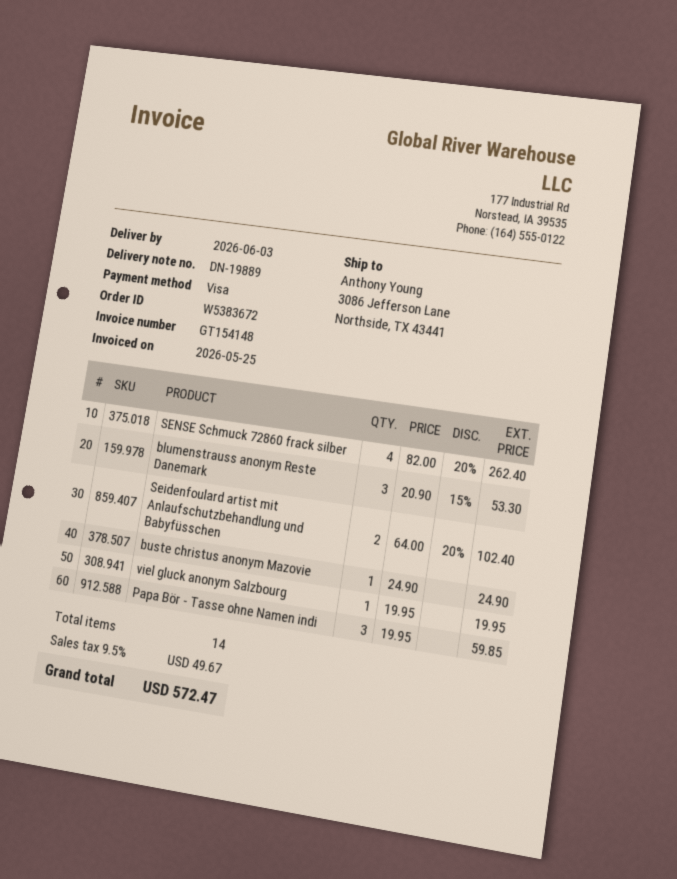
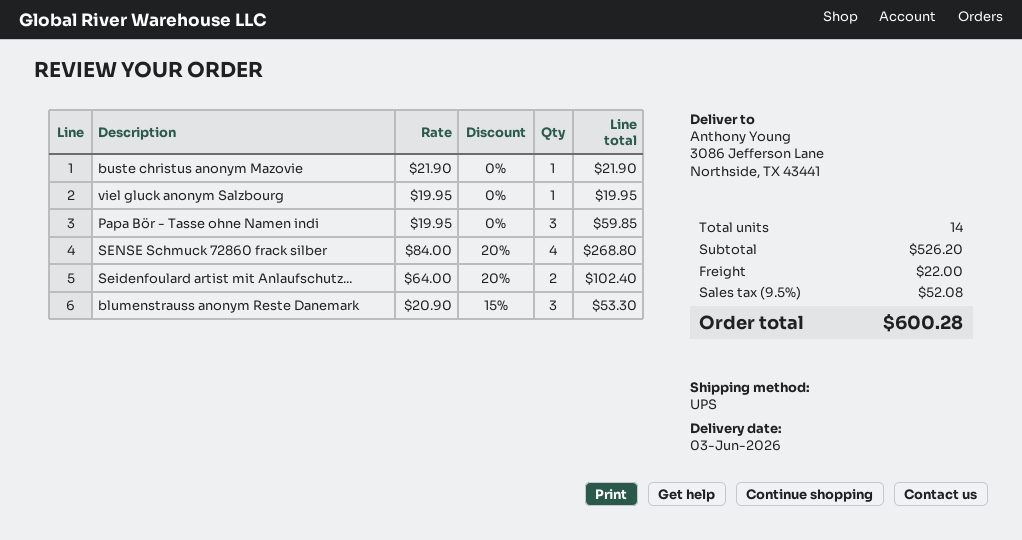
SENSE Schmuck 72860 frack silber: 4 x 82.00 - 20% = 262.40 -> 4 x 84.00 - 20% = 268.80
buste christus anonym Mazovie: 1 x 24.90 = 24.90 -> 1 x 21.90 = 21.90
shipping: none -> 22.00
tax: 9.5% = 49.67 -> 9.5% = 52.08
total: 572.47 -> 600.28

